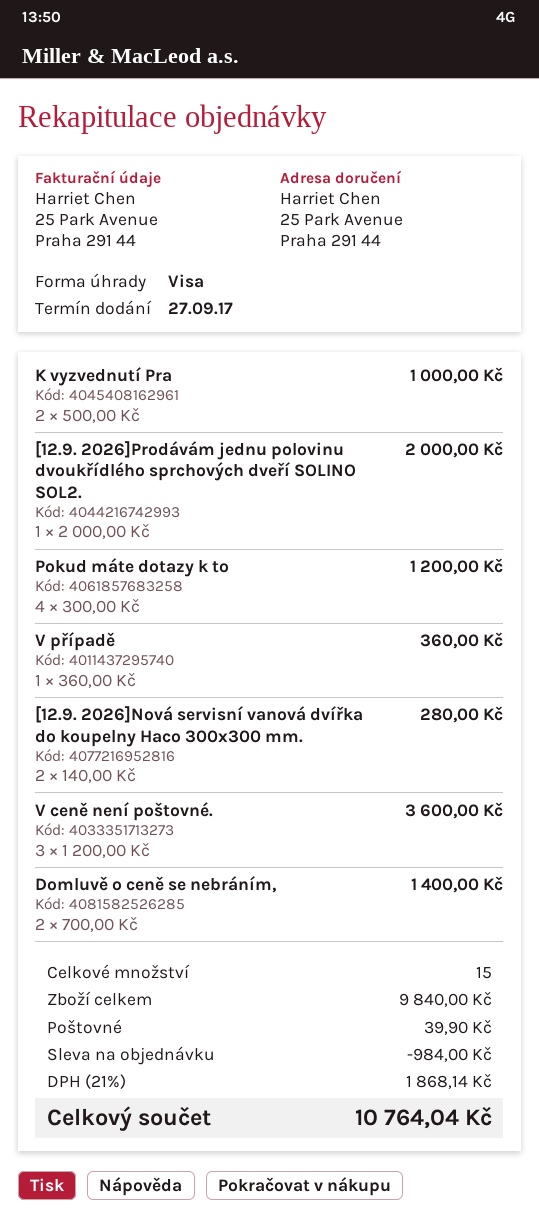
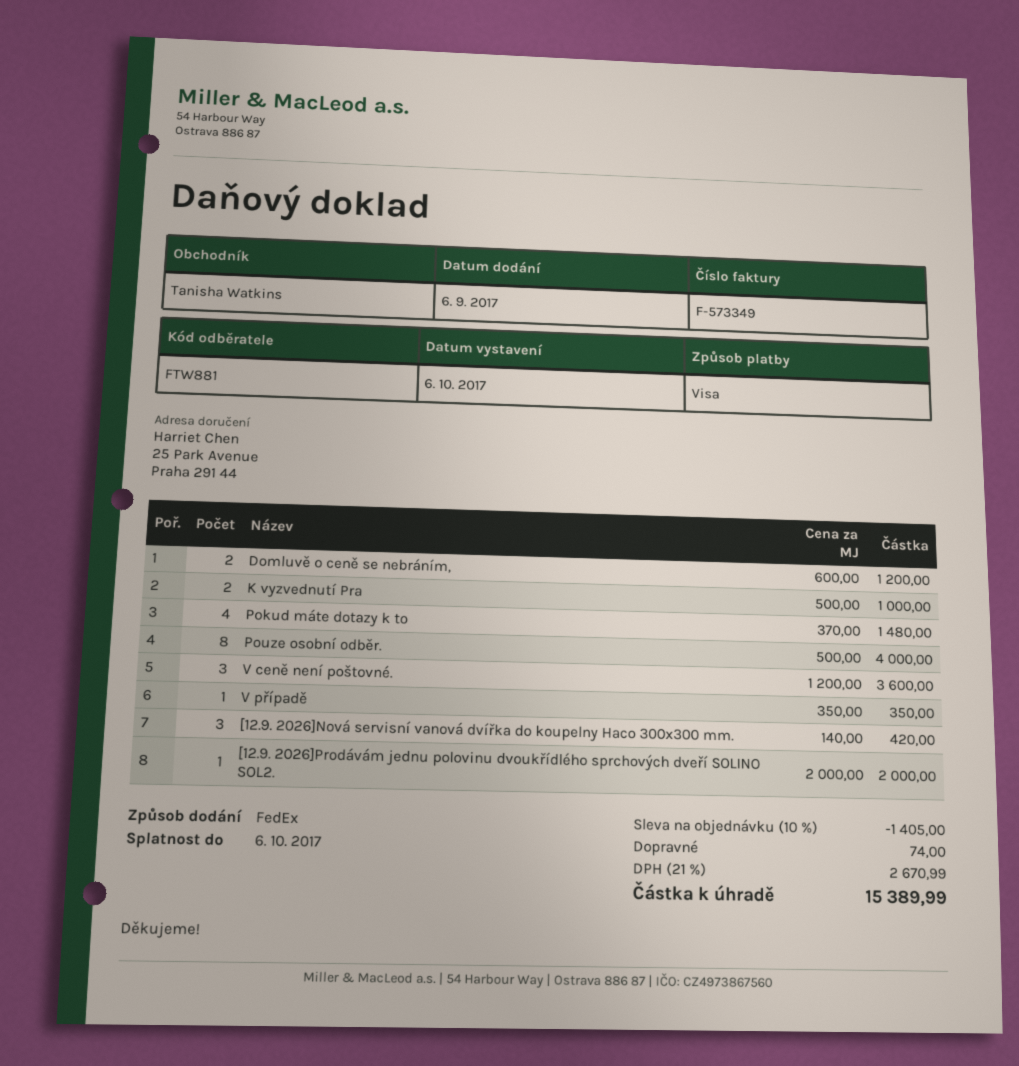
delivery date: 2017-09-27 -> 2017-09-06
Pokud máte dotazy k to: 4 x 300.00 = 1200.00 -> 4 x 370.00 = 1480.00
V případě: 1 x 360.00 = 360.00 -> 1 x 350.00 = 350.00
[12.9. 2026]Nová servisní vanová dvířka do koupelny Haco 300x300 mm.: 2 x 140.00 = 280.00 -> 3 x 140.00 = 420.00
Domluvě o ceně se nebráním,: 2 x 700.00 = 1400.00 -> 2 x 600.00 = 1200.00
Pouze osobní odběr.: none -> 8 x 500.00 = 4000.00
discount: 984.00 -> 1405.00
shipping: 39.90 -> 74.00
tax: 21% = 1868.14 -> 21% = 2670.99
total: 10764.04 -> 15389.99

